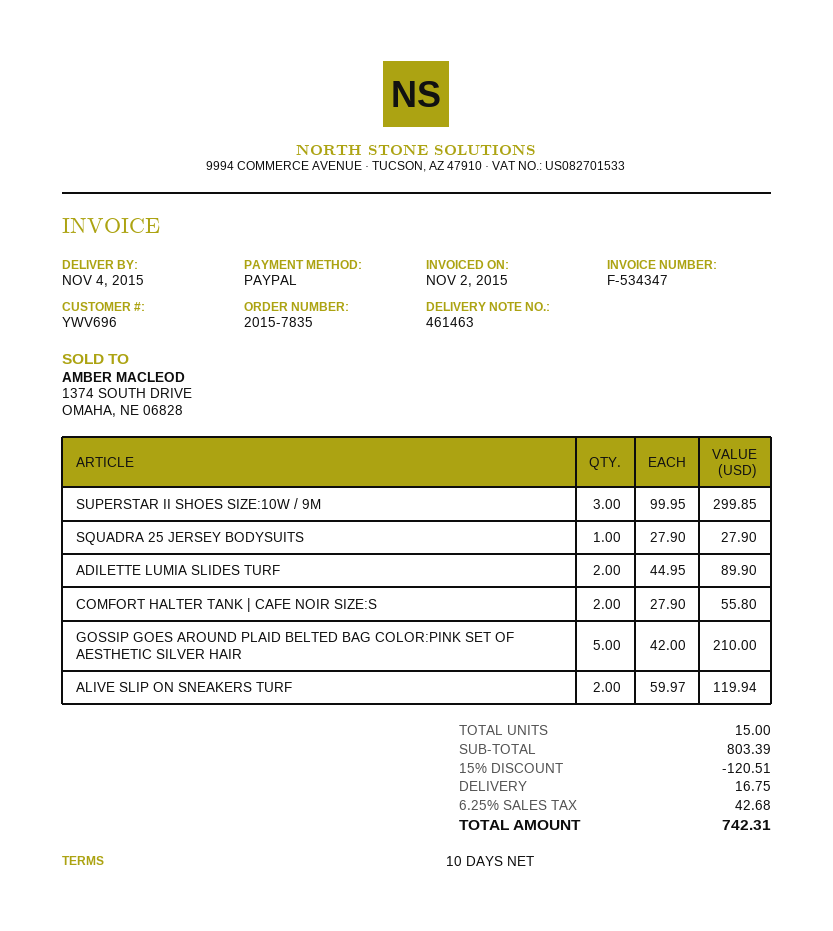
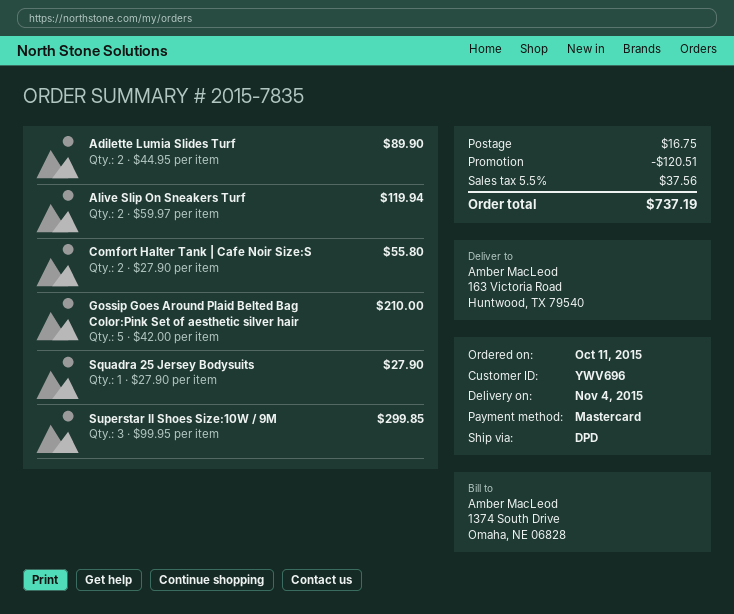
payment method: PayPal -> Mastercard
tax: 6.25% = 42.68 -> 5.5% = 37.56
total: 742.31 -> 737.19

